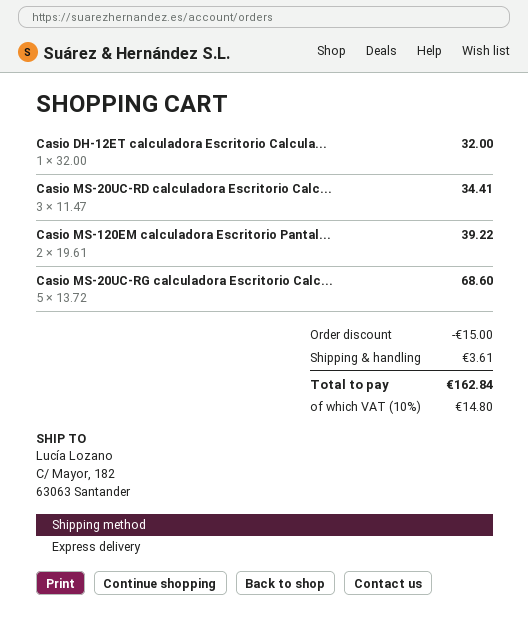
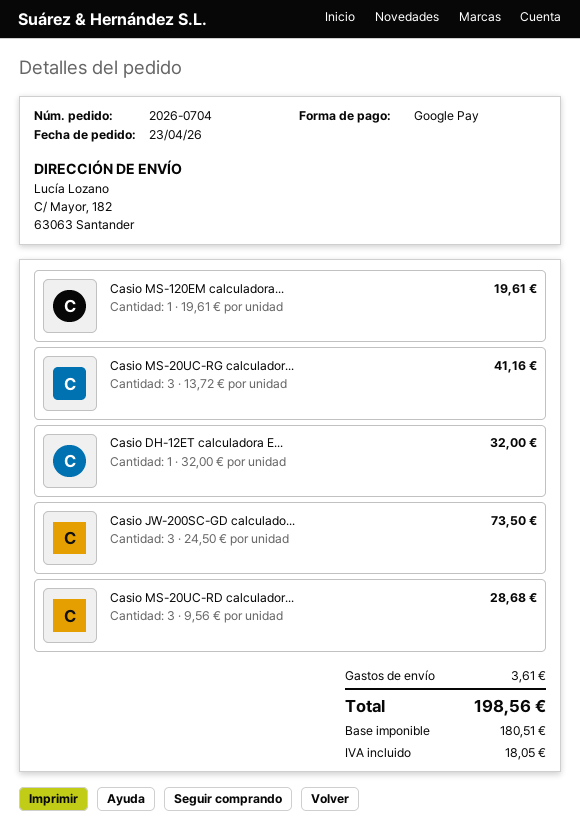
Casio MS-20UC-RD calculadora Escritorio Calc...: 3 x 11.47 = 34.41 -> 3 x 9.56 = 28.68
Casio MS-120EM calculadora Escritorio Pantal...: 2 x 19.61 = 39.22 -> 1 x 19.61 = 19.61
Casio MS-20UC-RG calculadora Escritorio Calc...: 5 x 13.72 = 68.60 -> 3 x 13.72 = 41.16
Casio JW-200SC-GD calculado...: none -> 3 x 24.50 = 73.50
discount: 15.00 -> none
tax: 14.80 -> 18.05
total: 162.84 -> 198.56

